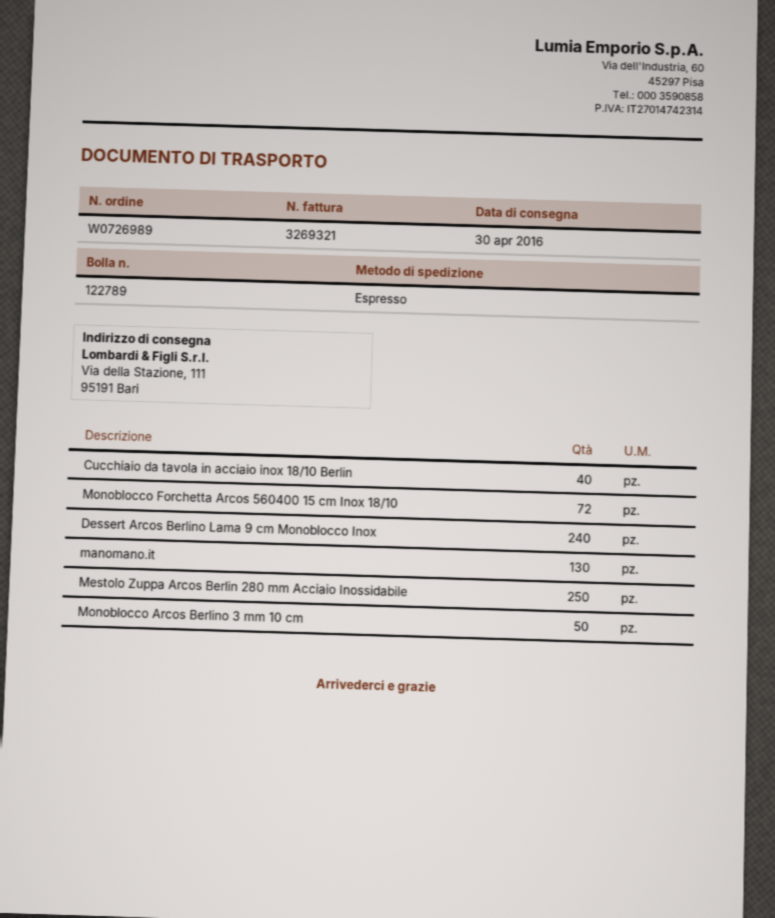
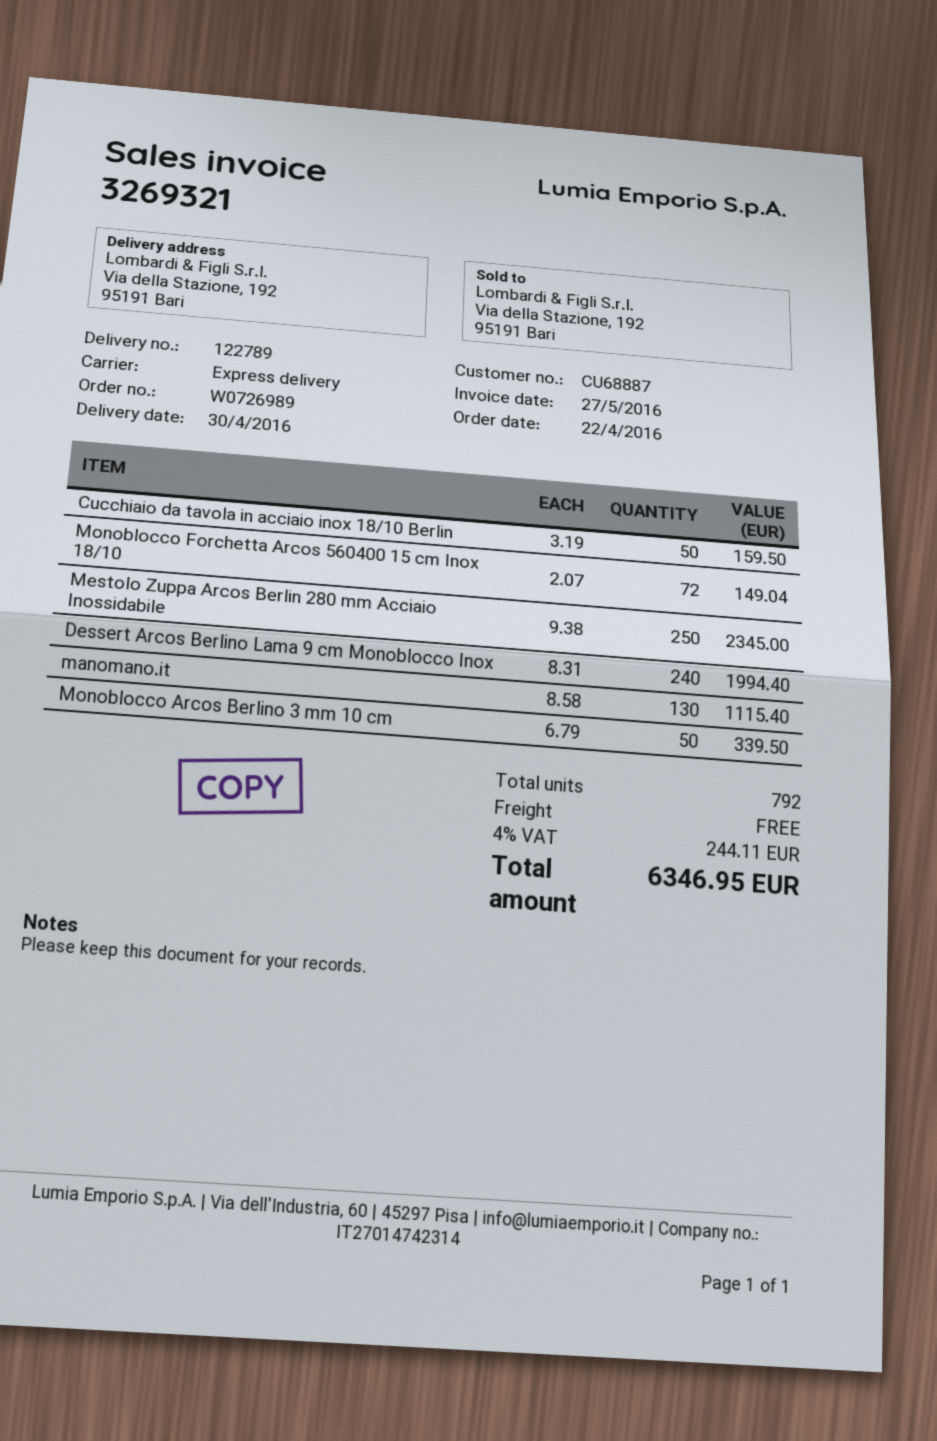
ship to: Via della Stazione, 111, 95191 Bari -> Via della Stazione, 192, 95191 Bari
Cucchiaio da tavola in acciaio inox 18/10 Berlin: 40 -> 50

